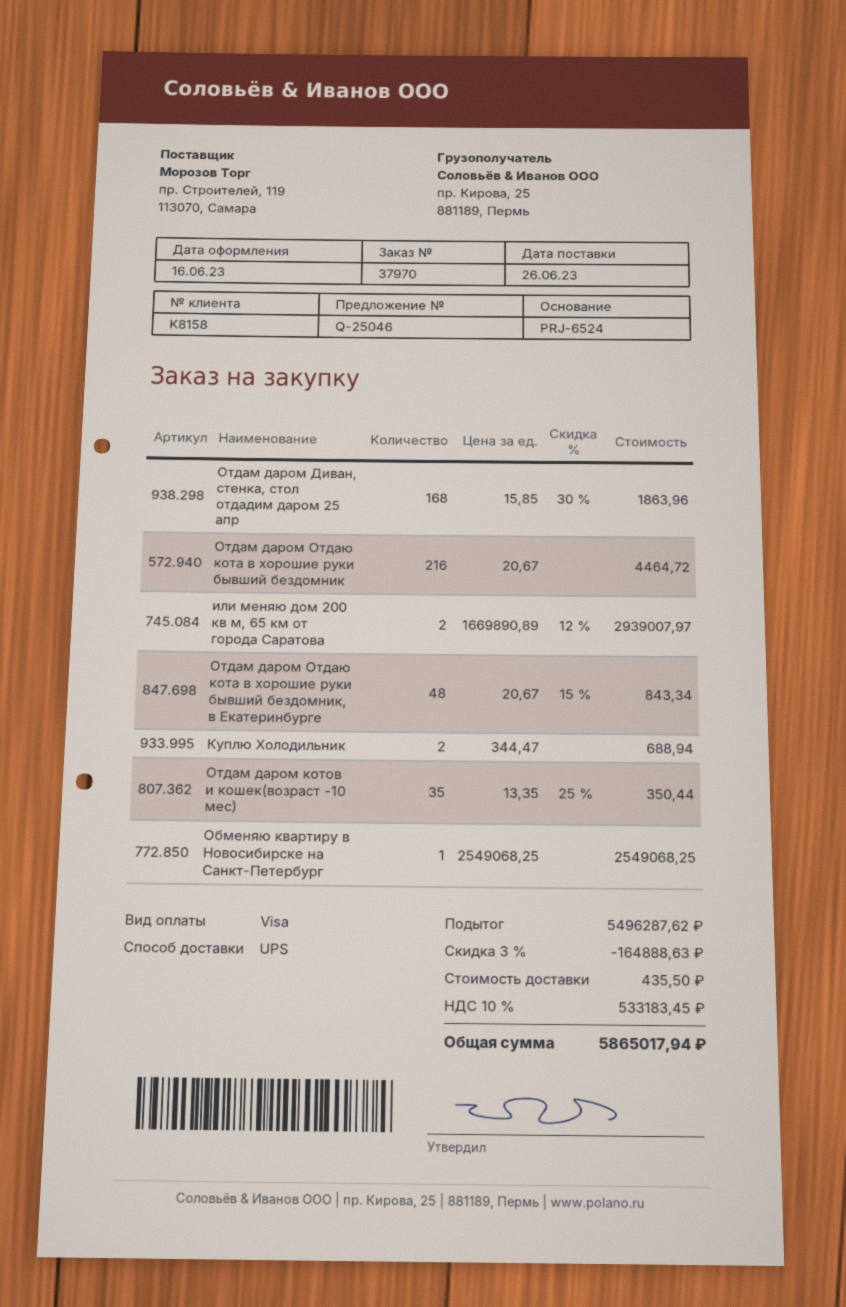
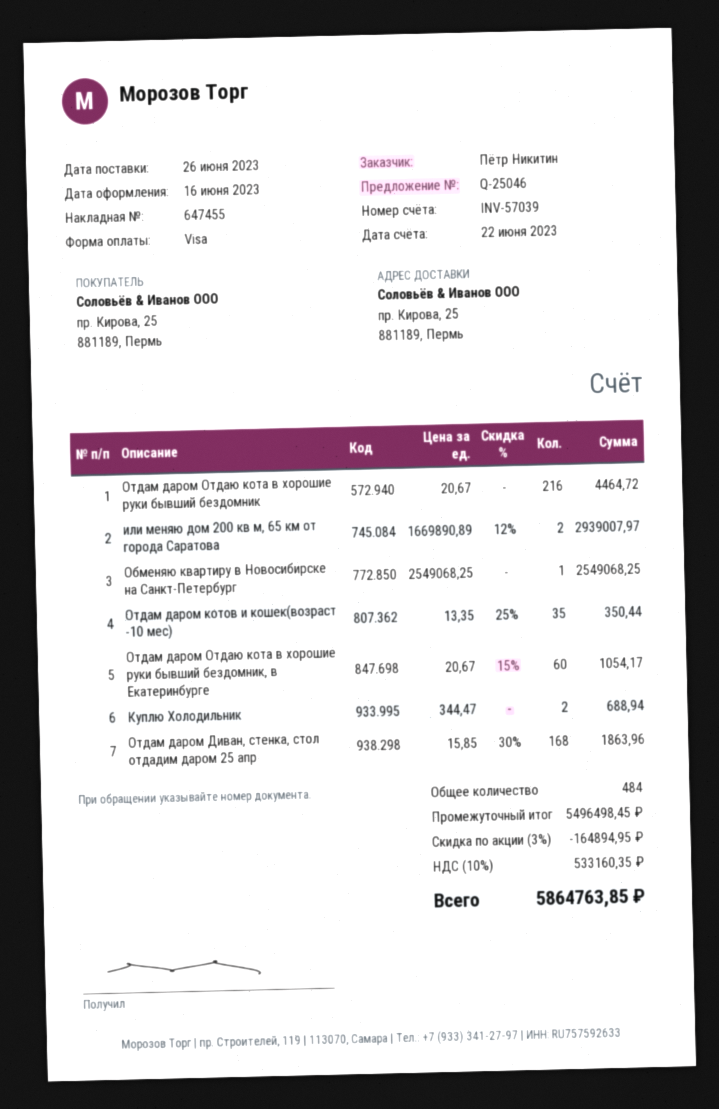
Отдам даром Отдаю кота в хорошие руки бывший бездомник, в Екатеринбурге: 48 x 20.67 - 15% = 843.34 -> 60 x 20.67 - 15% = 1054.17
subtotal: 5496287.62 -> 5496498.45
discount: 3% = 164888.63 -> 3% = 164894.95
shipping: 435.50 -> none
tax: 10% = 533183.45 -> 10% = 533160.35
total: 5865017.94 -> 5864763.85

